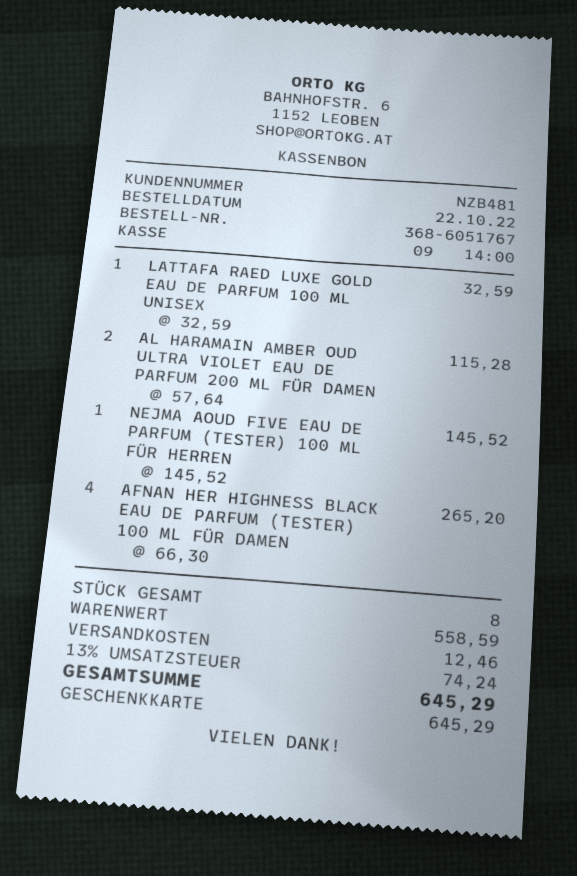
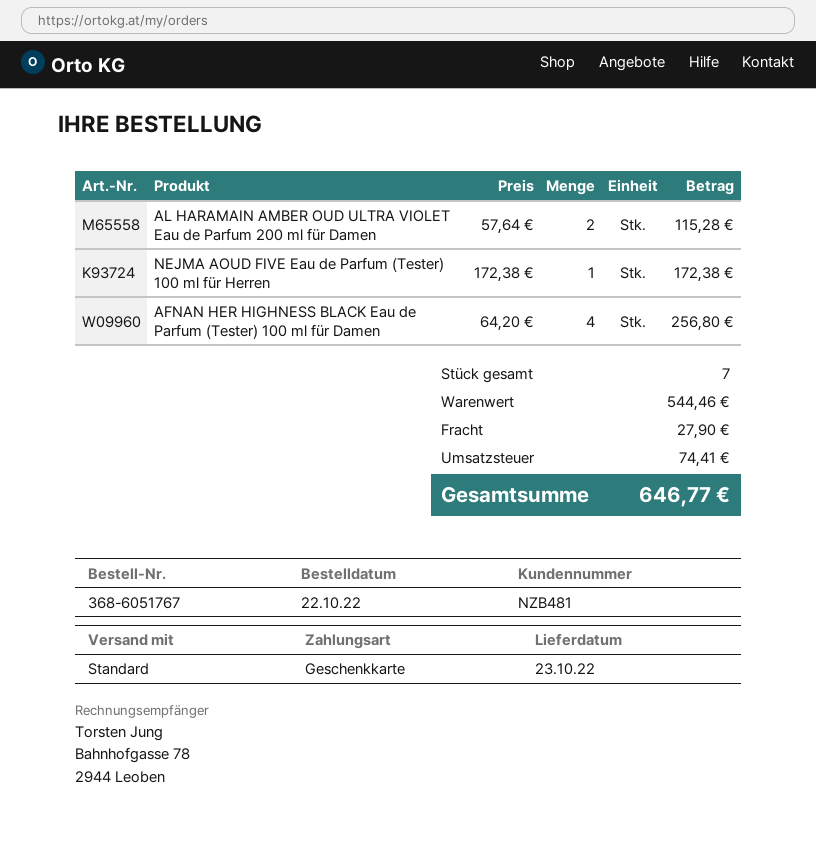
LATTAFA RAED LUXE GOLD EAU DE PARFUM 100 ML UNISEX: 1 x 32.59 = 32.59 -> none
NEJMA AOUD FIVE EAU DE PARFUM (TESTER) 100 ML FÜR HERREN: 1 x 145.52 = 145.52 -> 1 x 172.38 = 172.38
AFNAN HER HIGHNESS BLACK EAU DE PARFUM (TESTER) 100 ML FÜR DAMEN: 4 x 66.30 = 265.20 -> 4 x 64.20 = 256.80
total quantity: 8 -> 7
subtotal: 558.59 -> 544.46
shipping: 12.46 -> 27.90
tax: 74.24 -> 74.41
total: 645.29 -> 646.77

